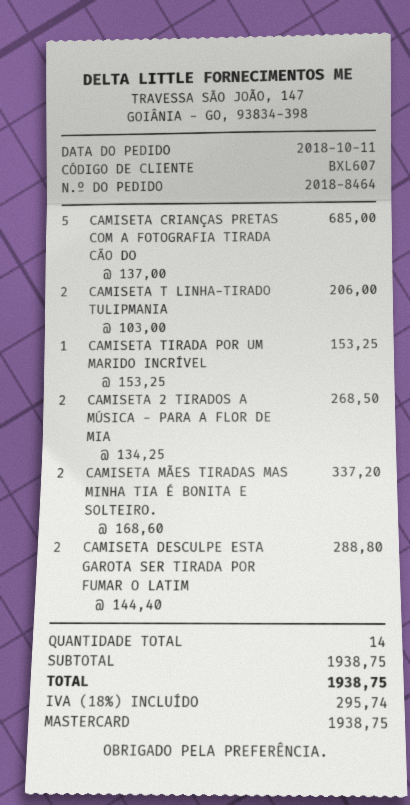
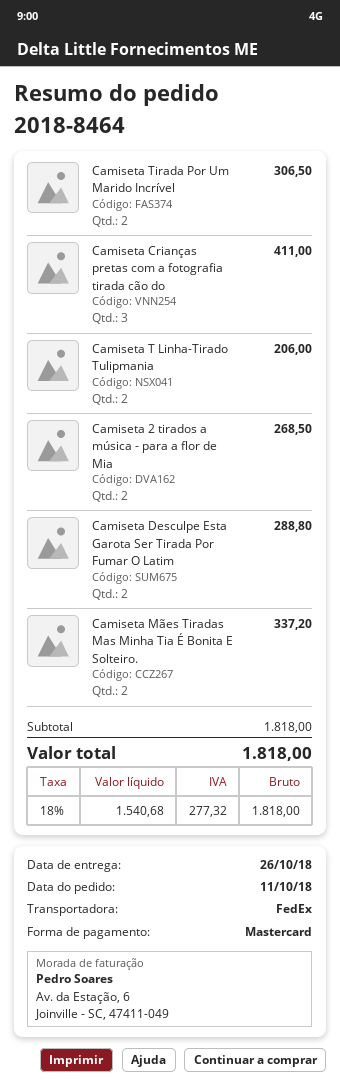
CAMISETA CRIANÇAS PRETAS COM A FOTOGRAFIA TIRADA CÃO DO: 5 for 685.00 -> 3 for 411.00
CAMISETA TIRADA POR UM MARIDO INCRÍVEL: 1 for 153.25 -> 2 for 306.50
subtotal: 1938.75 -> 1818.00
tax: 18% = 295.74 -> 18% = 277.32
total: 1938.75 -> 1818.00

